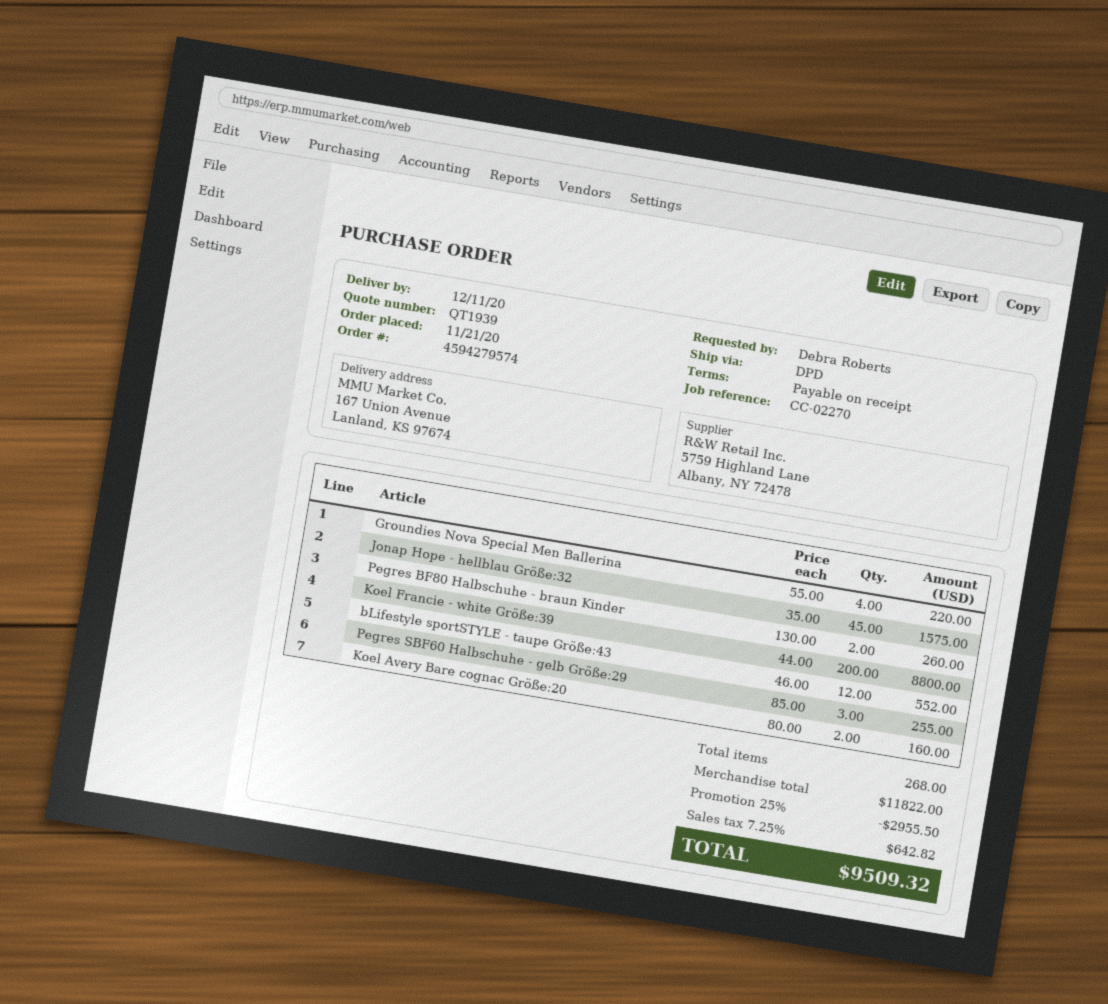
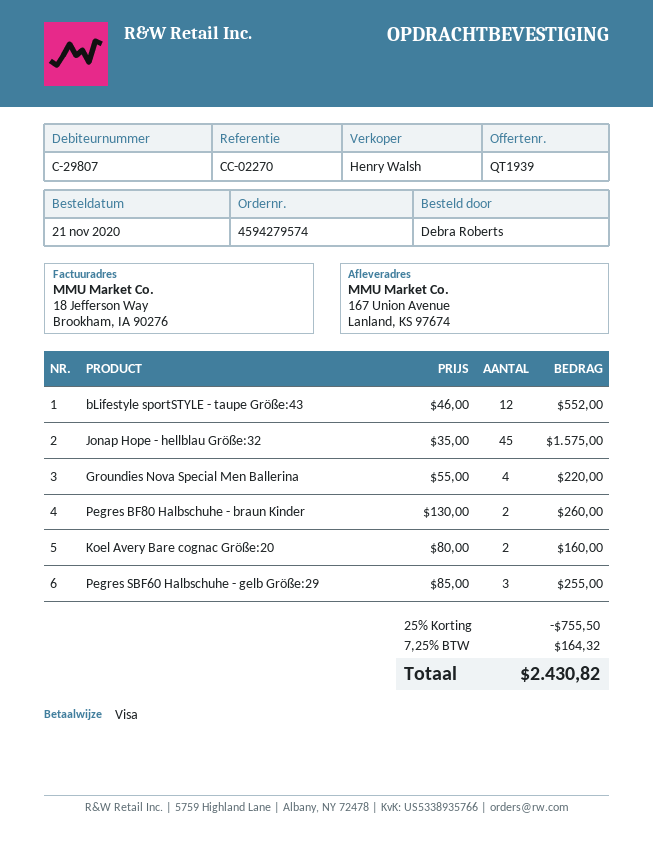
Koel Francie - white Größe:39: 200 x 44.00 = 8800.00 -> none
discount: 25% = 2955.50 -> 25% = 755.50
tax: 7.25% = 642.82 -> 7.25% = 164.32
total: 9509.32 -> 2430.82

